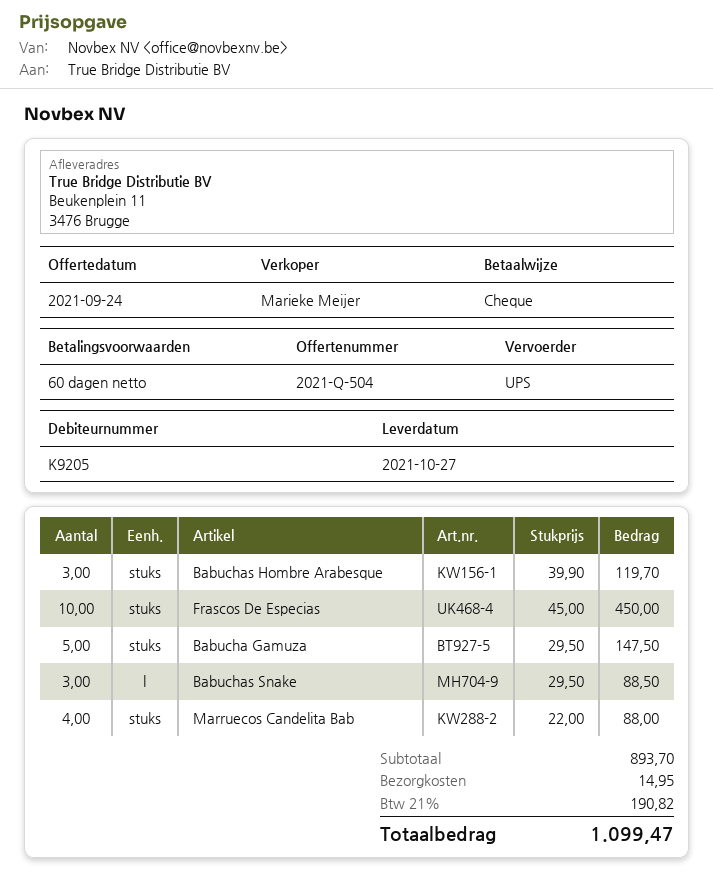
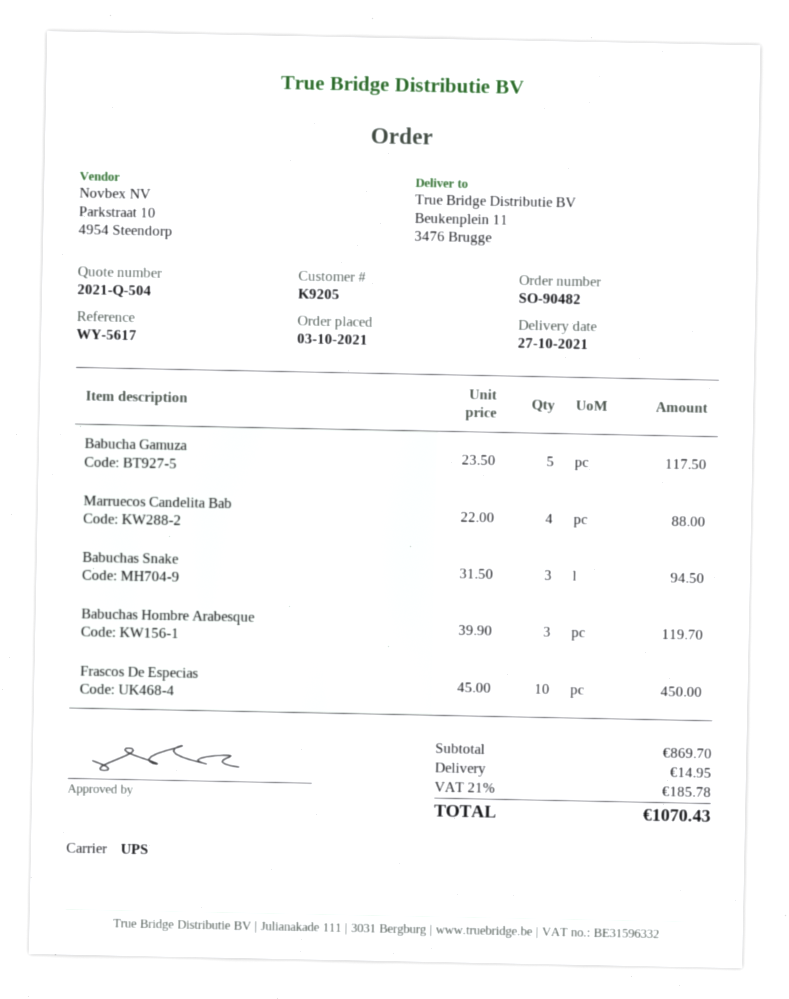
Babucha Gamuza: 5 x 29.50 = 147.50 -> 5 x 23.50 = 117.50
Babuchas Snake: 3 x 29.50 = 88.50 -> 3 x 31.50 = 94.50
subtotal: 893.70 -> 869.70
tax: 21% = 190.82 -> 21% = 185.78
total: 1099.47 -> 1070.43

